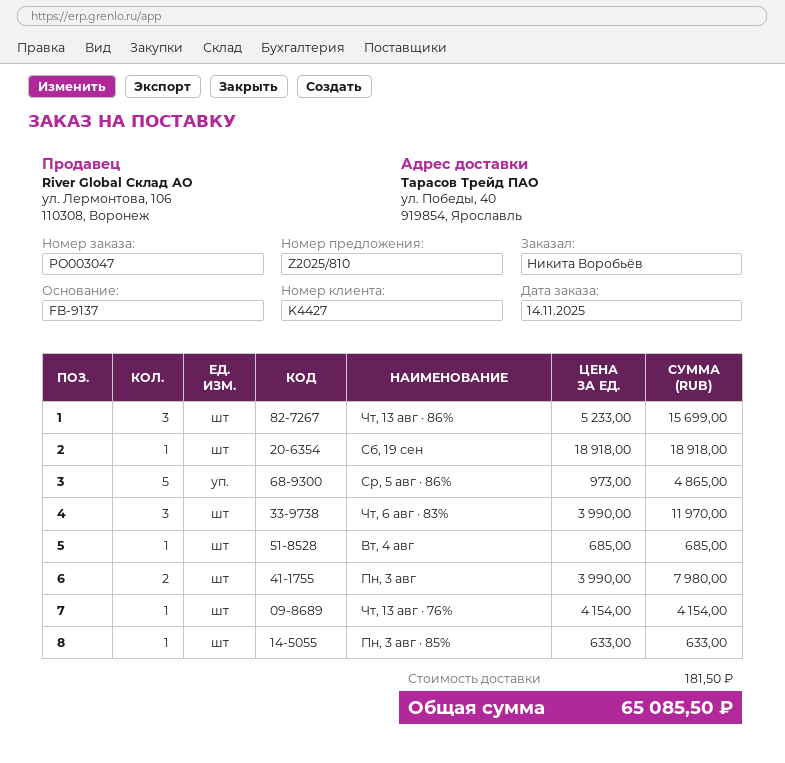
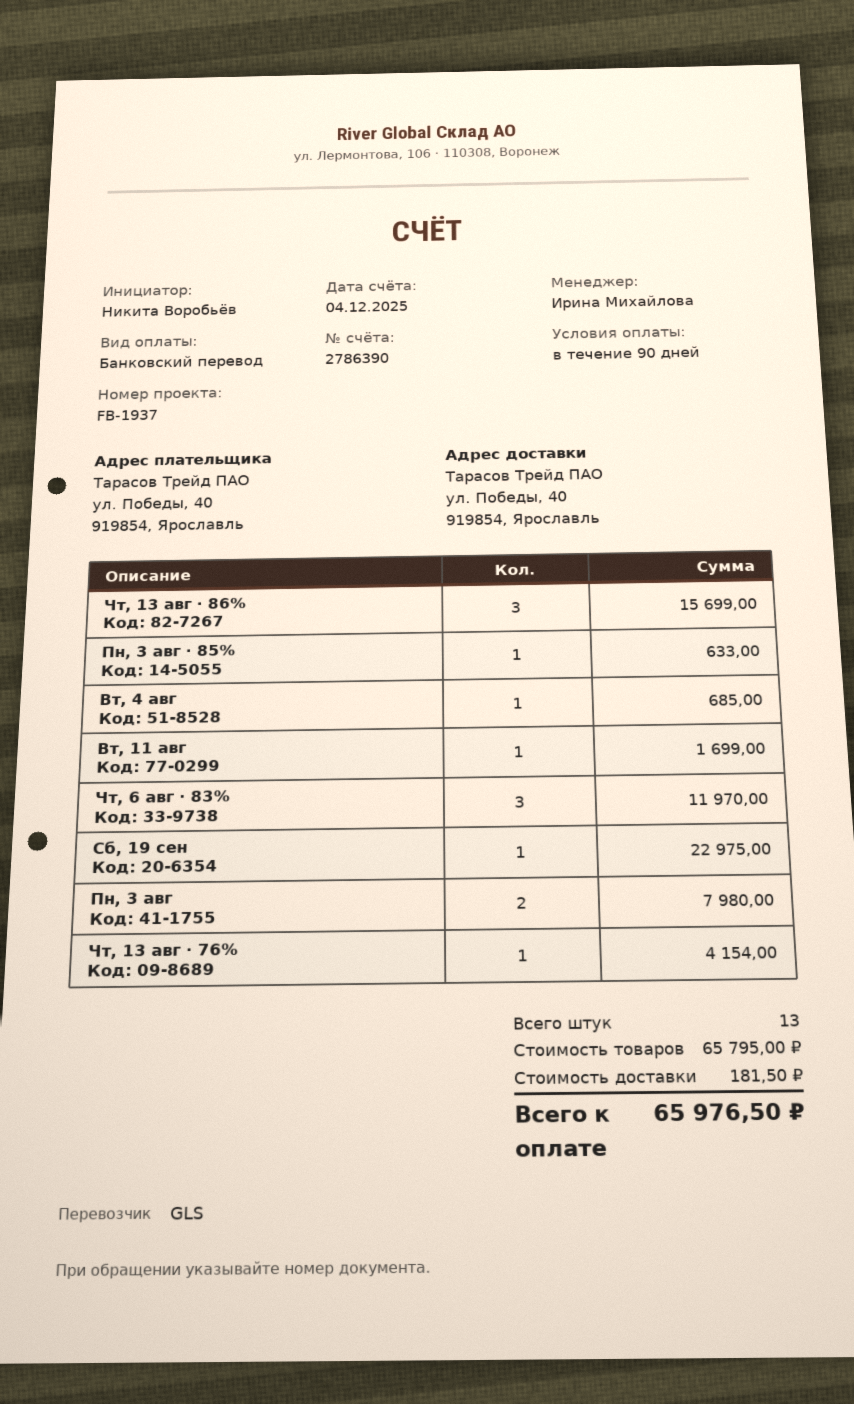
reference: FB-9137 -> FB-1937
Сб, 19 сен: 1 for 18918.00 -> 1 for 22975.00
Ср, 5 авг · 86%: 5 for 4865.00 -> none
Вт, 11 авг: none -> 1 for 1699.00
total: 65085.50 -> 65976.50

